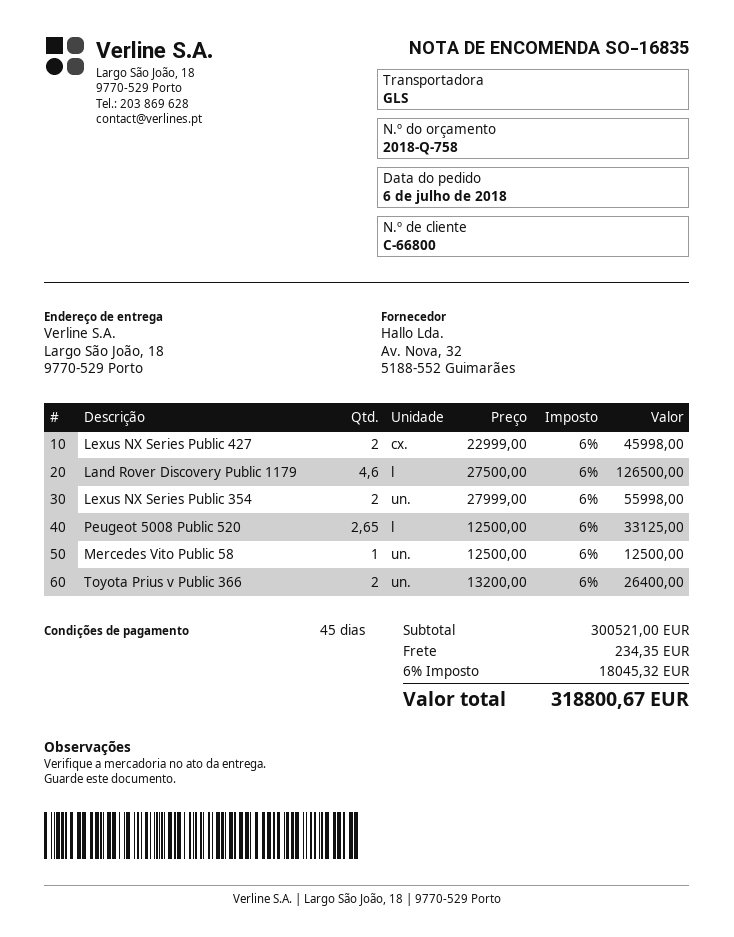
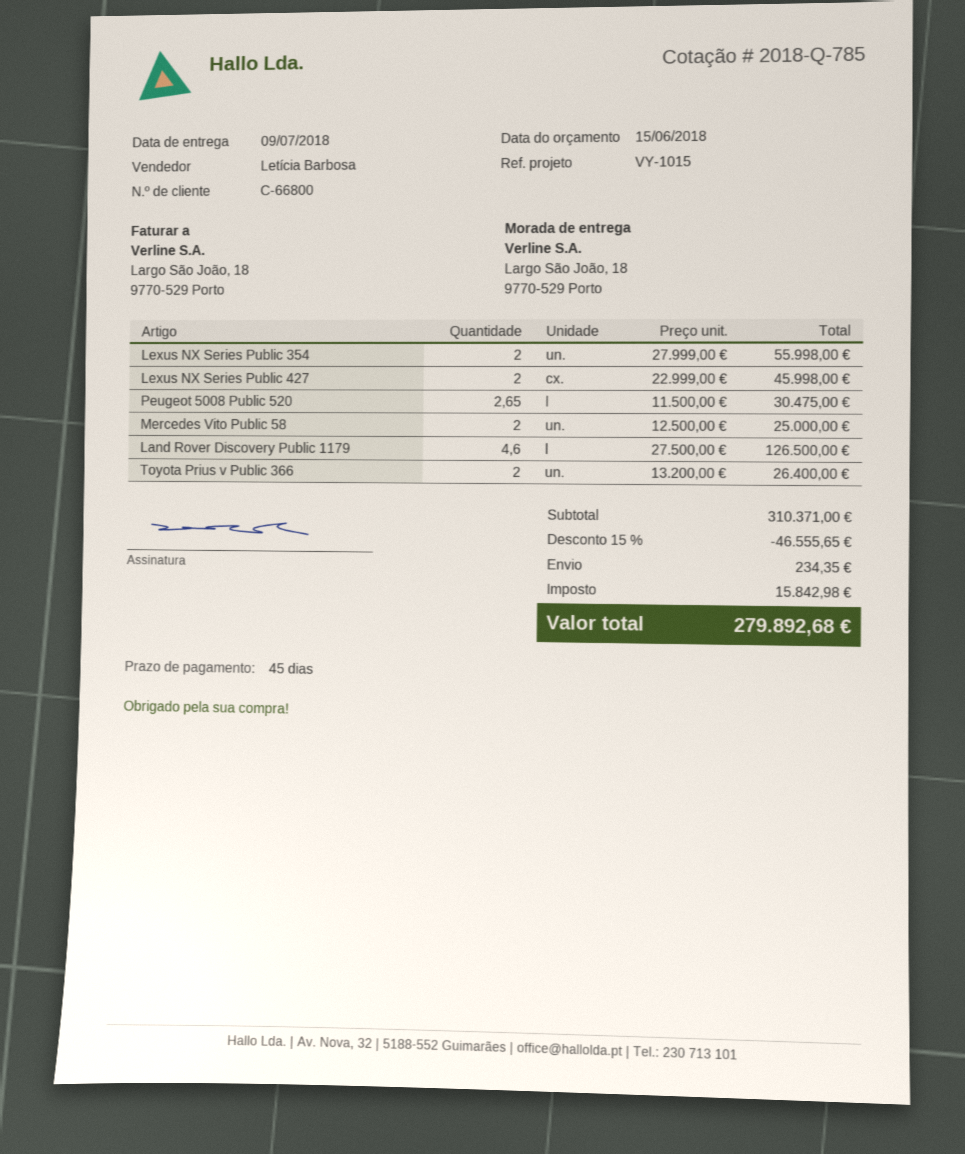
quote number: 2018-Q-758 -> 2018-Q-785
Peugeot 5008 Public 520: 2.65 x 12500.00 = 33125.00 -> 2.65 x 11500.00 = 30475.00
Mercedes Vito Public 58: 1 x 12500.00 = 12500.00 -> 2 x 12500.00 = 25000.00
subtotal: 300521.00 -> 310371.00
discount: none -> 15% = 46555.65
tax: 18045.32 -> 15842.98
total: 318800.67 -> 279892.68

